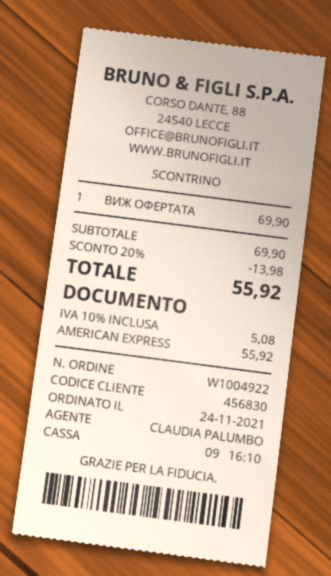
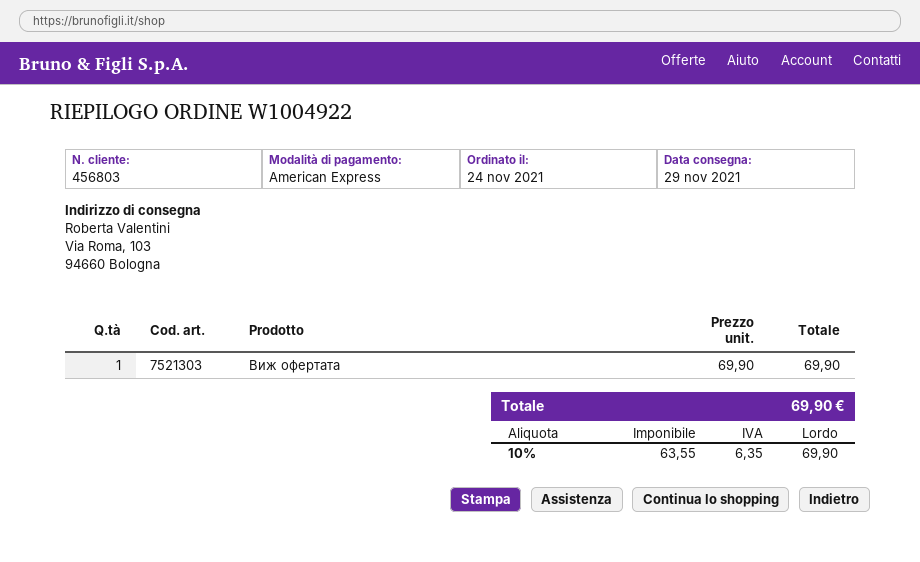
customer number: 456830 -> 456803
discount: 20% = 13.98 -> none
tax: 10% = 5.08 -> 10% = 6.35
total: 55.92 -> 69.90

